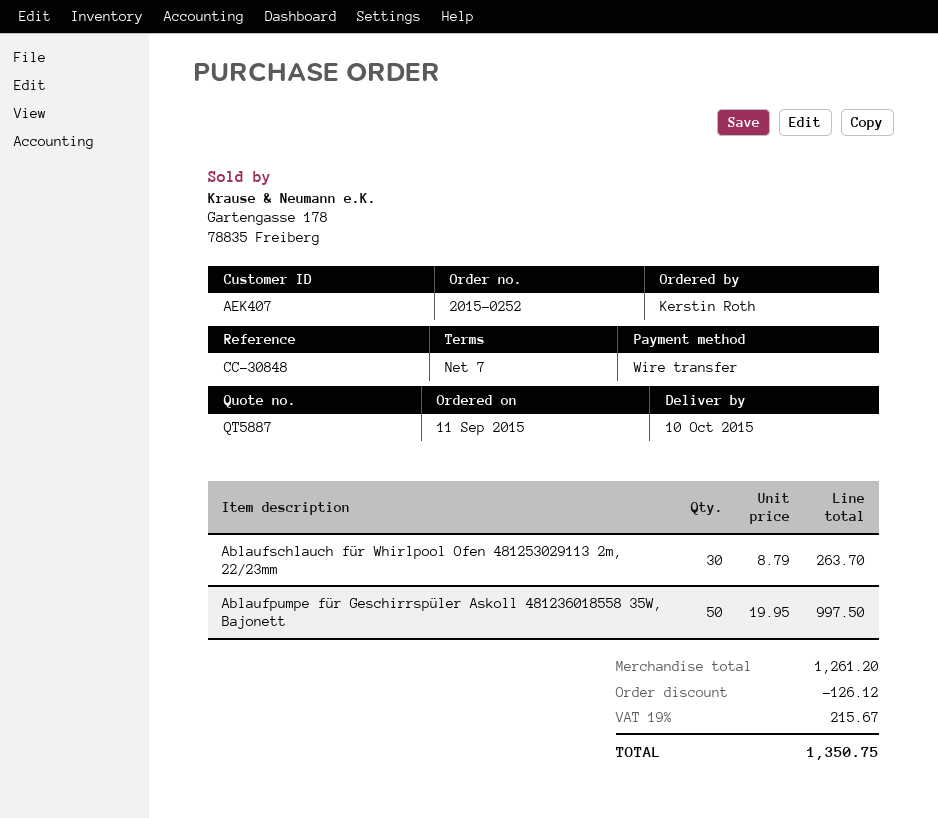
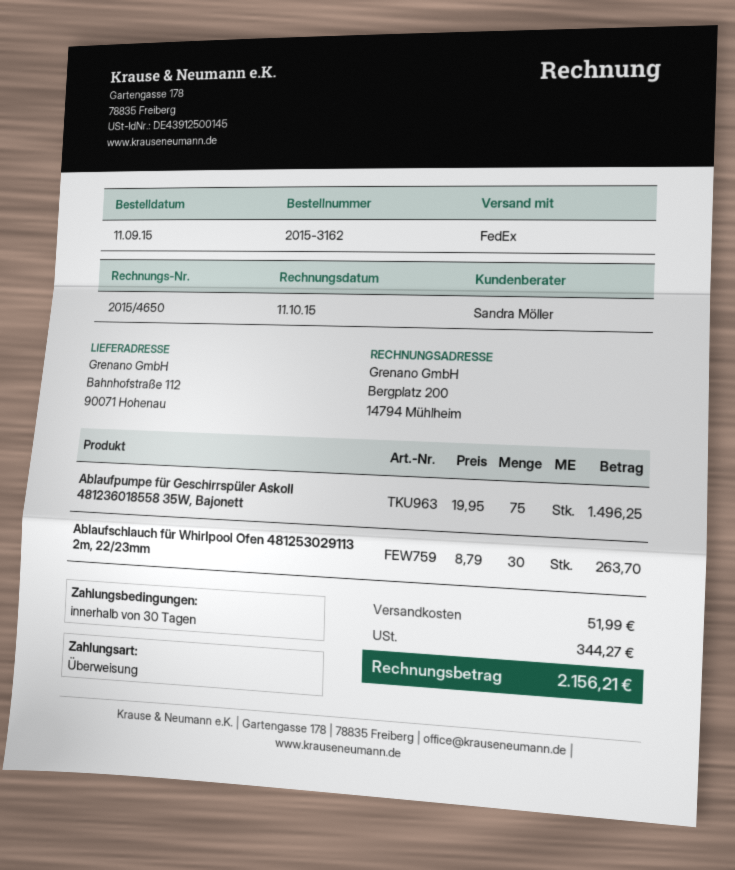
order number: 2015-0252 -> 2015-3162
payment terms: 7 days -> 30 days
Ablaufpumpe für Geschirrspüler Askoll 481236018558 35W, Bajonett: 50 x 19.95 = 997.50 -> 75 x 19.95 = 1496.25
discount: 126.12 -> none
shipping: none -> 51.99
tax: 215.67 -> 344.27
total: 1350.75 -> 2156.21

